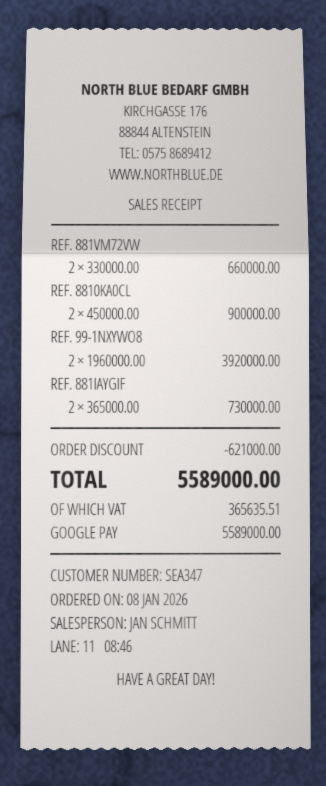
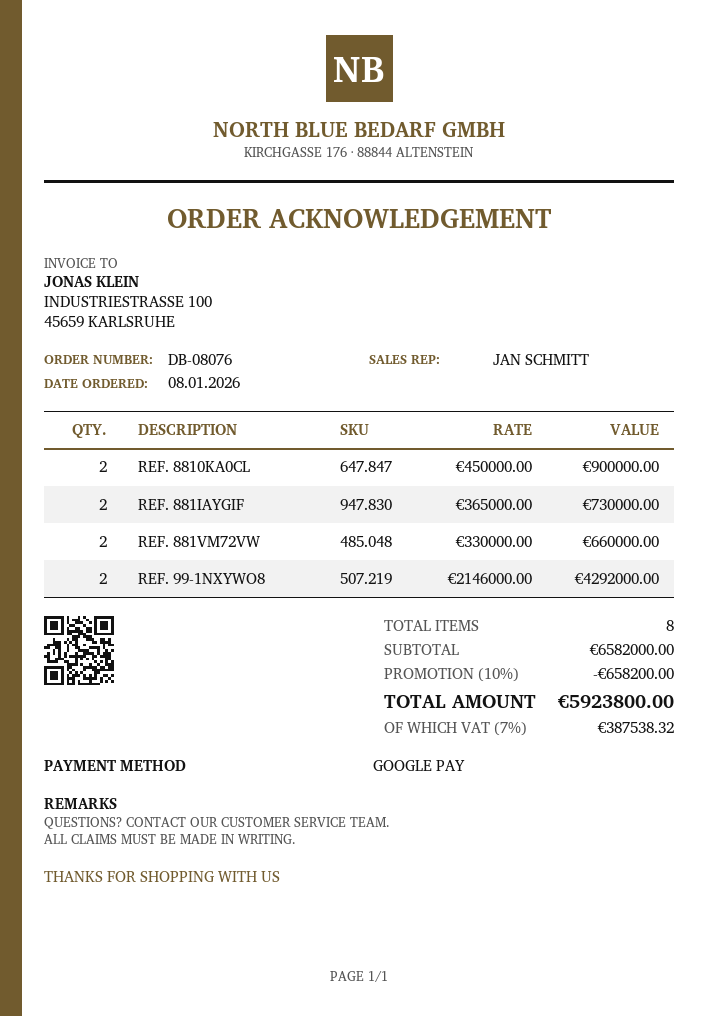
REF. 99-1NXYWO8: 2 x 1960000.00 = 3920000.00 -> 2 x 2146000.00 = 4292000.00
discount: 621000.00 -> 658200.00
tax: 365635.51 -> 387538.32
total: 5589000.00 -> 5923800.00

